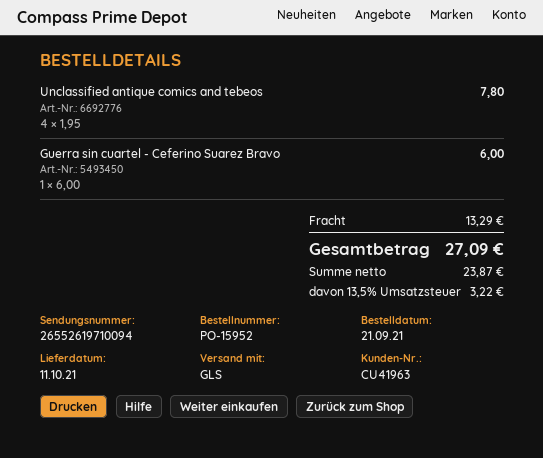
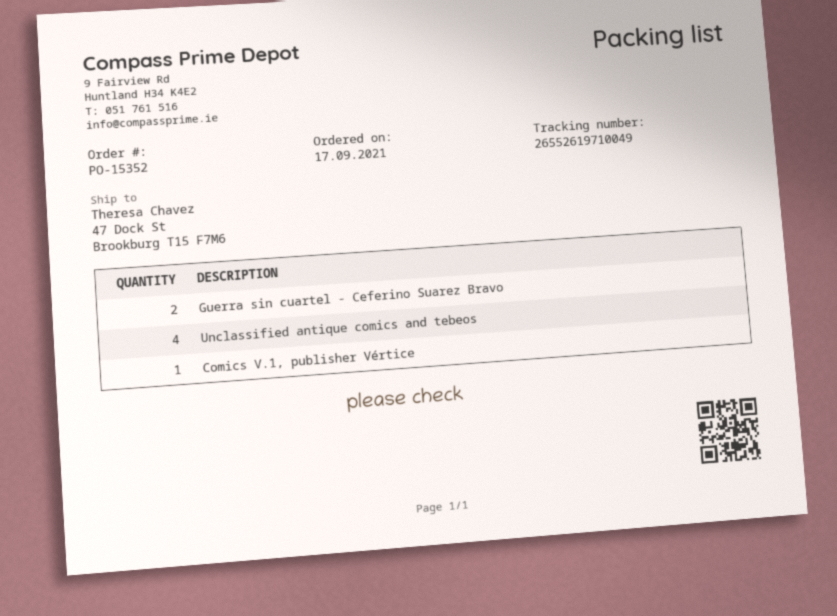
order number: PO-15952 -> PO-15352
order date: 2021-09-21 -> 2021-09-17
tracking number: 26552619710094 -> 26552619710049
Guerra sin cuartel - Ceferino Suarez Bravo: 1 -> 2
Comics V.1, publisher Vértice: none -> 1

